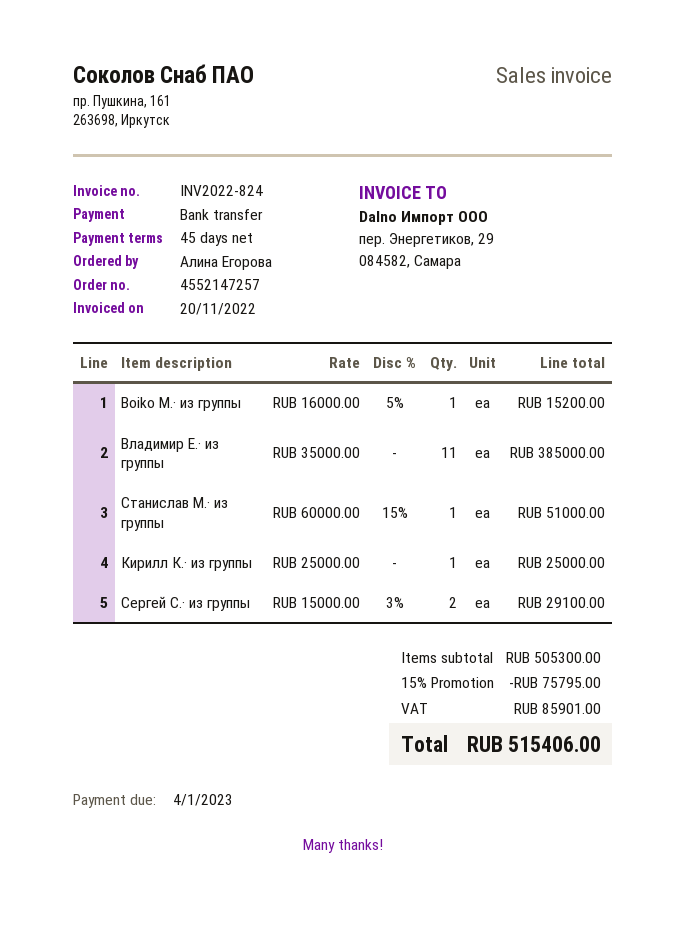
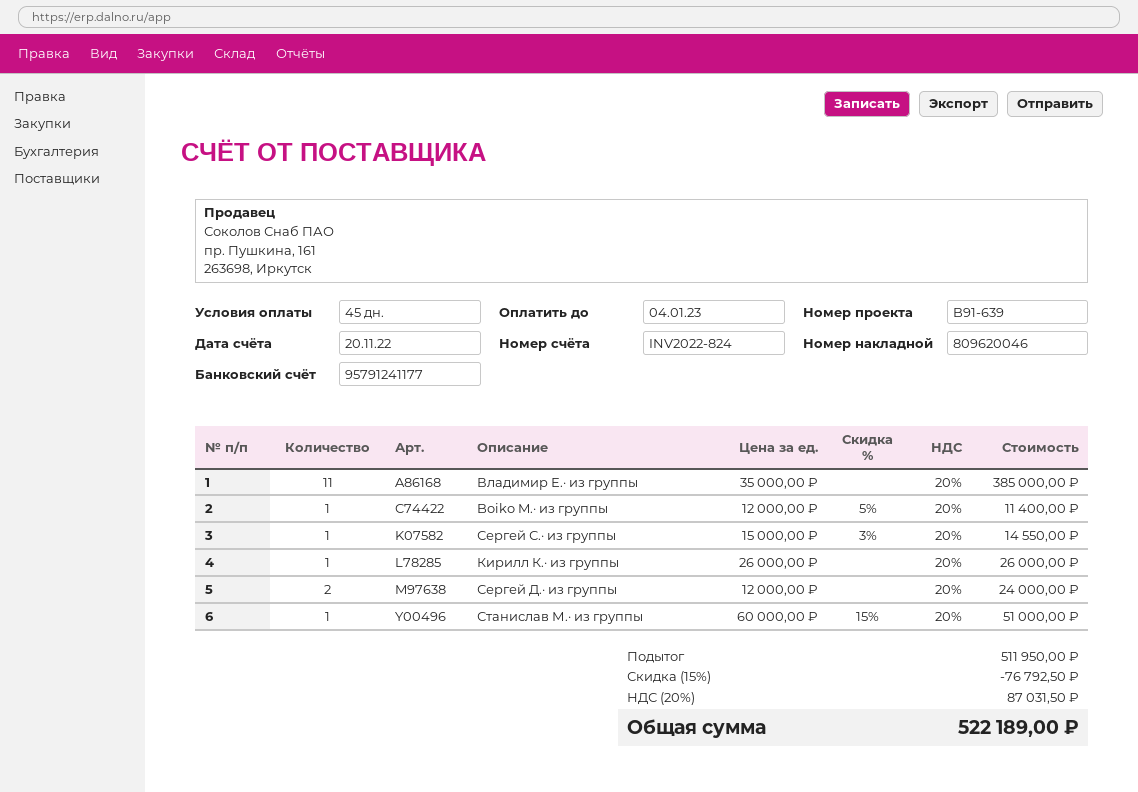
Boiko M.· из группы: 1 x 16000.00 - 5% = 15200.00 -> 1 x 12000.00 - 5% = 11400.00
Кирилл К.· из группы: 1 x 25000.00 = 25000.00 -> 1 x 26000.00 = 26000.00
Сергей С.· из группы: 2 x 15000.00 - 3% = 29100.00 -> 1 x 15000.00 - 3% = 14550.00
Сергей Д.· из группы: none -> 2 x 12000.00 = 24000.00
subtotal: 505300.00 -> 511950.00
discount: 15% = 75795.00 -> 15% = 76792.50
tax: 85901.00 -> 87031.50
total: 515406.00 -> 522189.00

